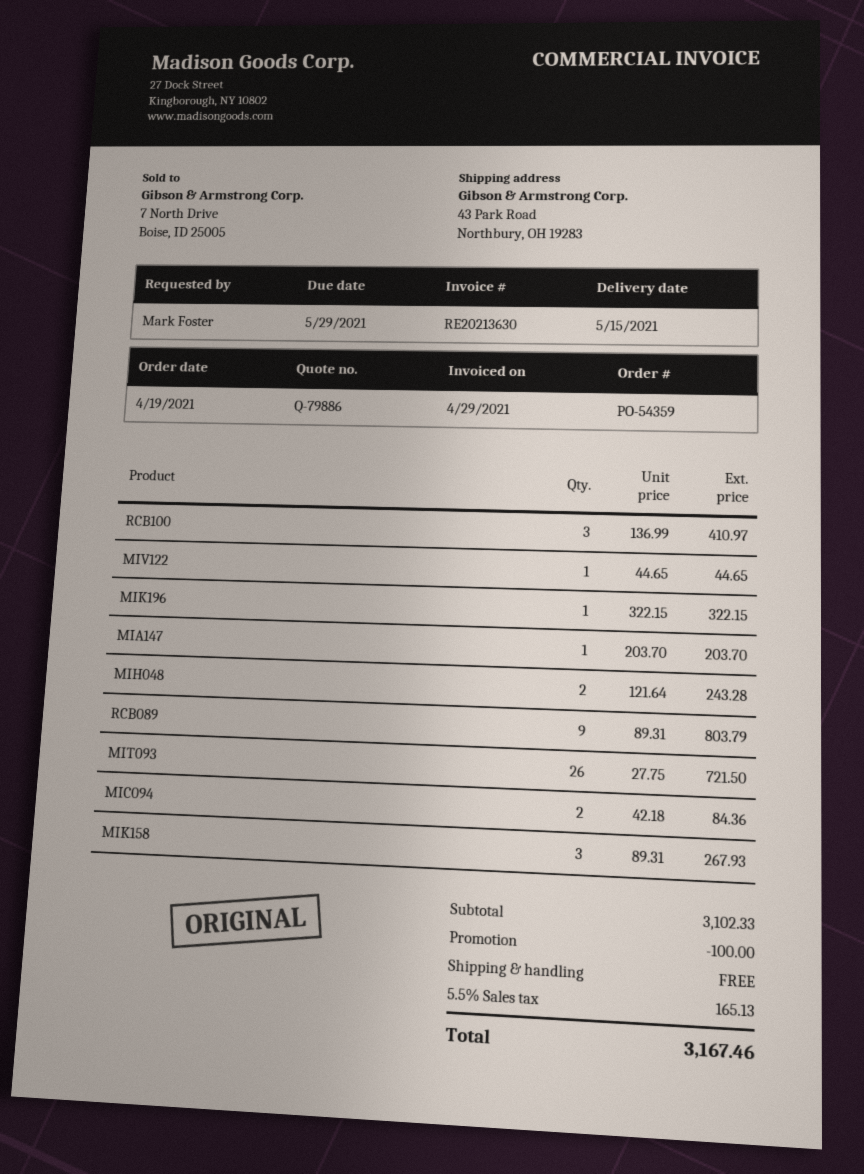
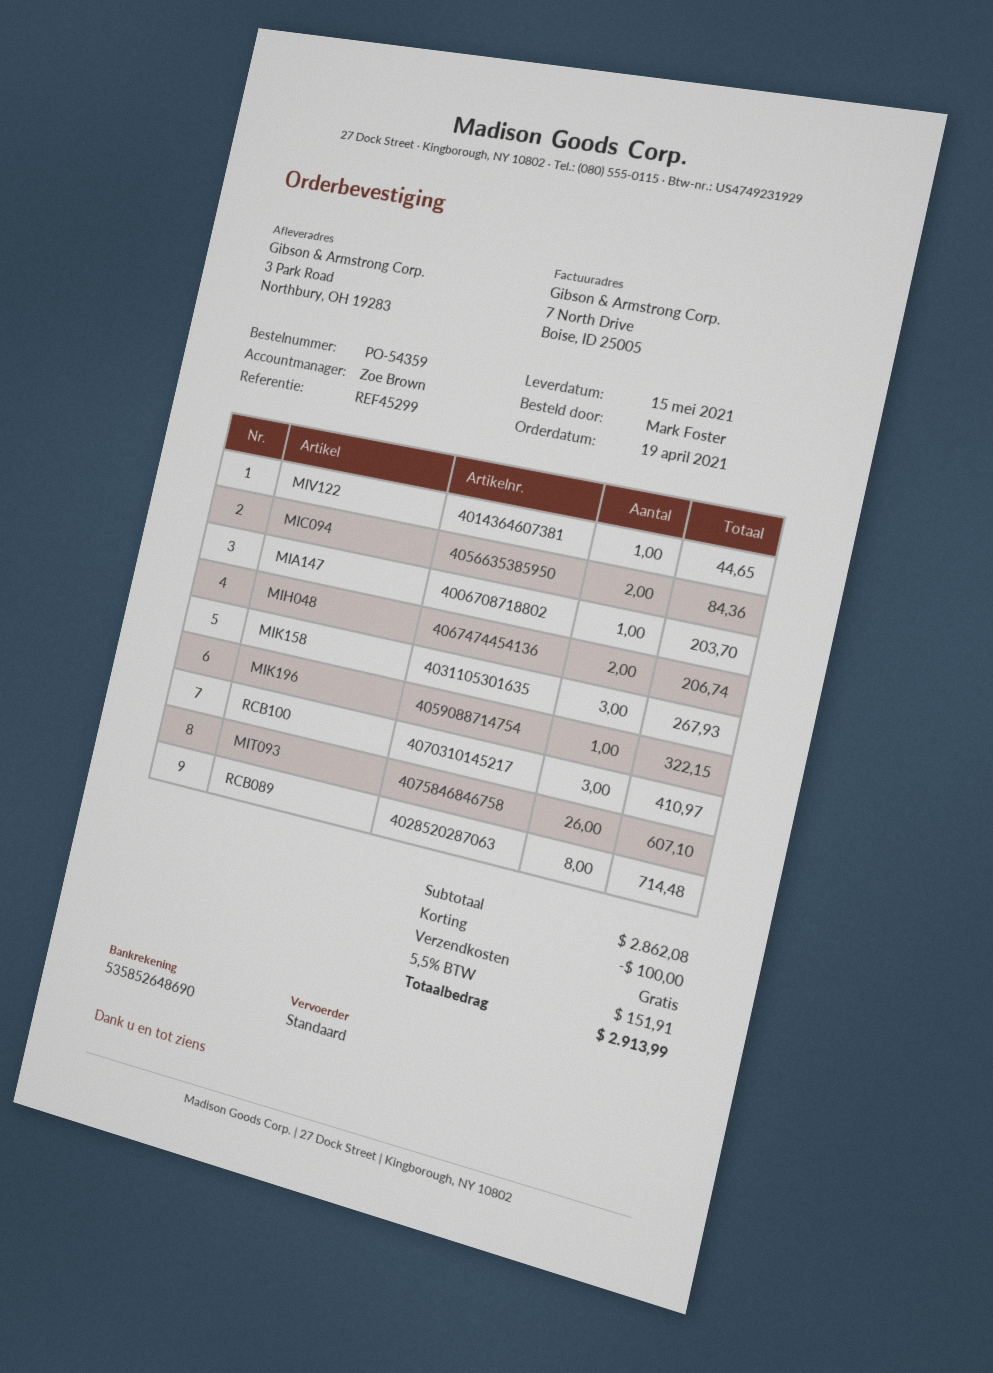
ship to: 43 Park Road, Northbury, OH 19283 -> 3 Park Road, Northbury, OH 19283
MIH048: 2 for 243.28 -> 2 for 206.74
RCB089: 9 for 803.79 -> 8 for 714.48
MIT093: 26 for 721.50 -> 26 for 607.10
subtotal: 3102.33 -> 2862.08
tax: 5.5% = 165.13 -> 5.5% = 151.91
total: 3167.46 -> 2913.99

